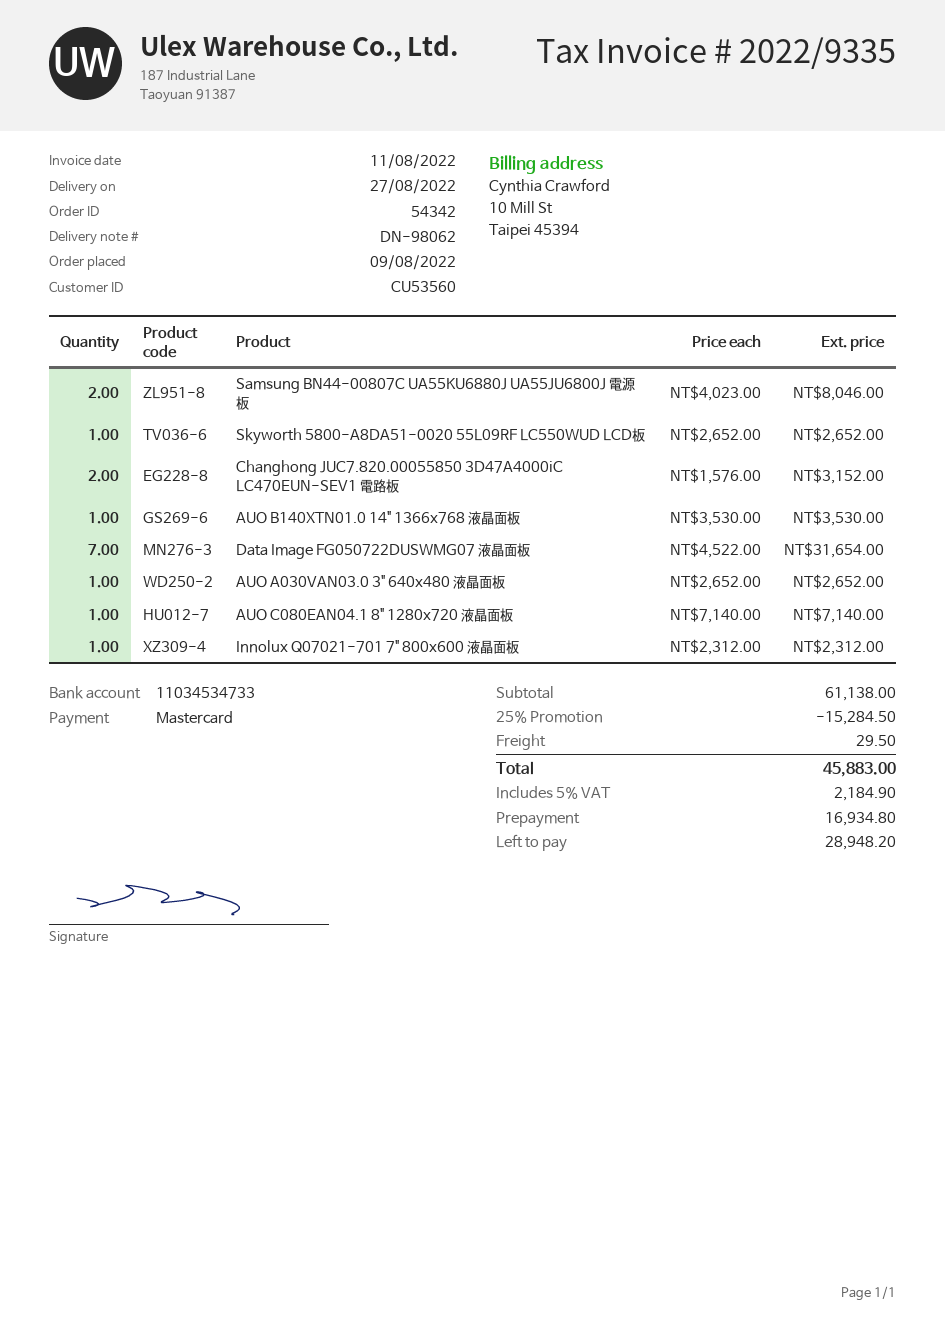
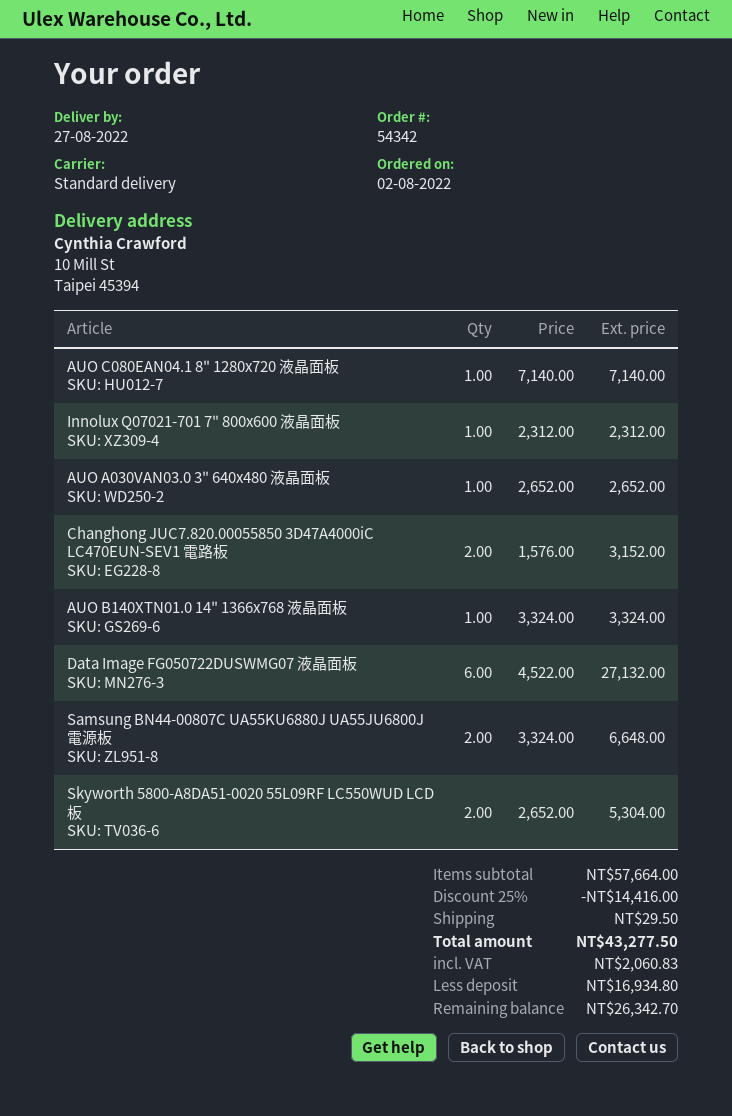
order date: 2022-08-09 -> 2022-08-02
Samsung BN44-00807C UA55KU6880J UA55JU6800J 電源板: 2 x 4023.00 = 8046.00 -> 2 x 3324.00 = 6648.00
Skyworth 5800-A8DA51-0020 55L09RF LC550WUD LCD板: 1 x 2652.00 = 2652.00 -> 2 x 2652.00 = 5304.00
AUO B140XTN01.0 14" 1366x768 液晶面板: 1 x 3530.00 = 3530.00 -> 1 x 3324.00 = 3324.00
Data Image FG050722DUSWMG07 液晶面板: 7 x 4522.00 = 31654.00 -> 6 x 4522.00 = 27132.00
subtotal: 61138.00 -> 57664.00
discount: 25% = 15284.50 -> 25% = 14416.00
tax: 2184.90 -> 2060.83
total: 45883.00 -> 43277.50
balance: 28948.20 -> 26342.70

